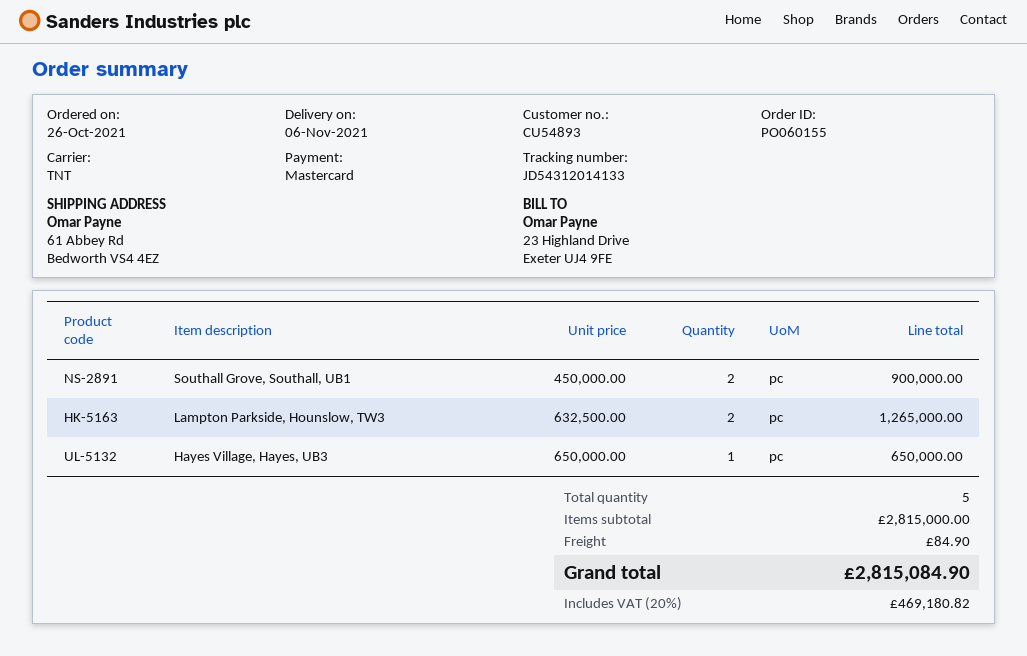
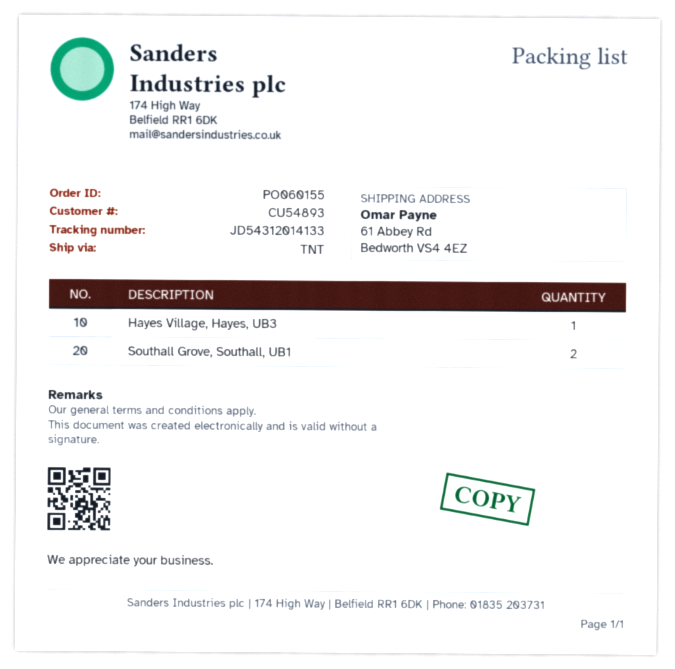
Lampton Parkside, Hounslow, TW3: 2 -> none

